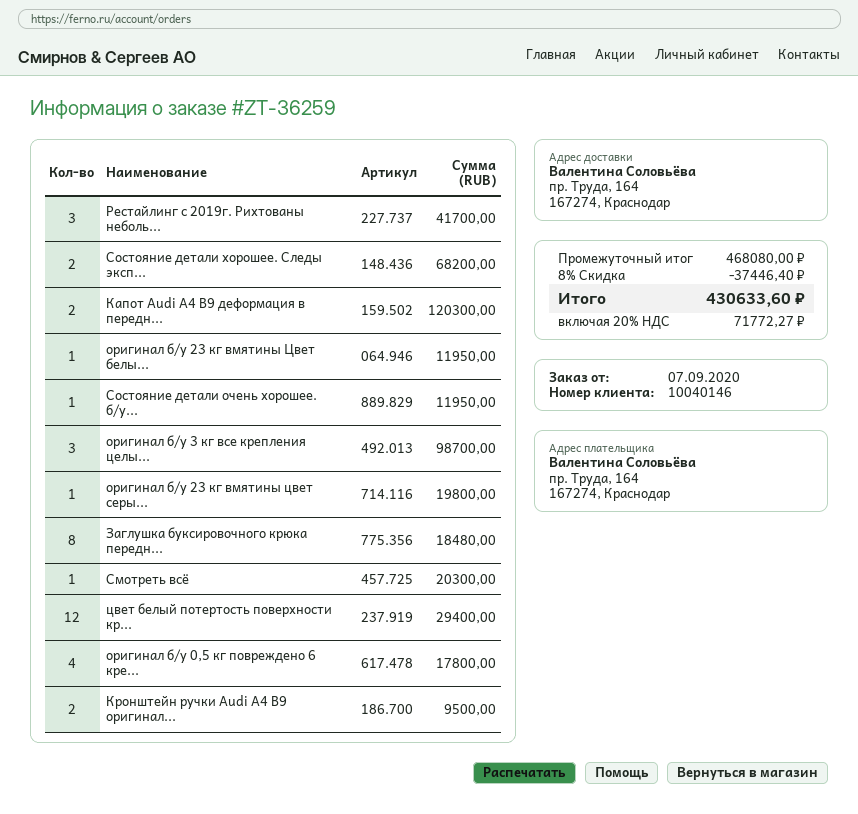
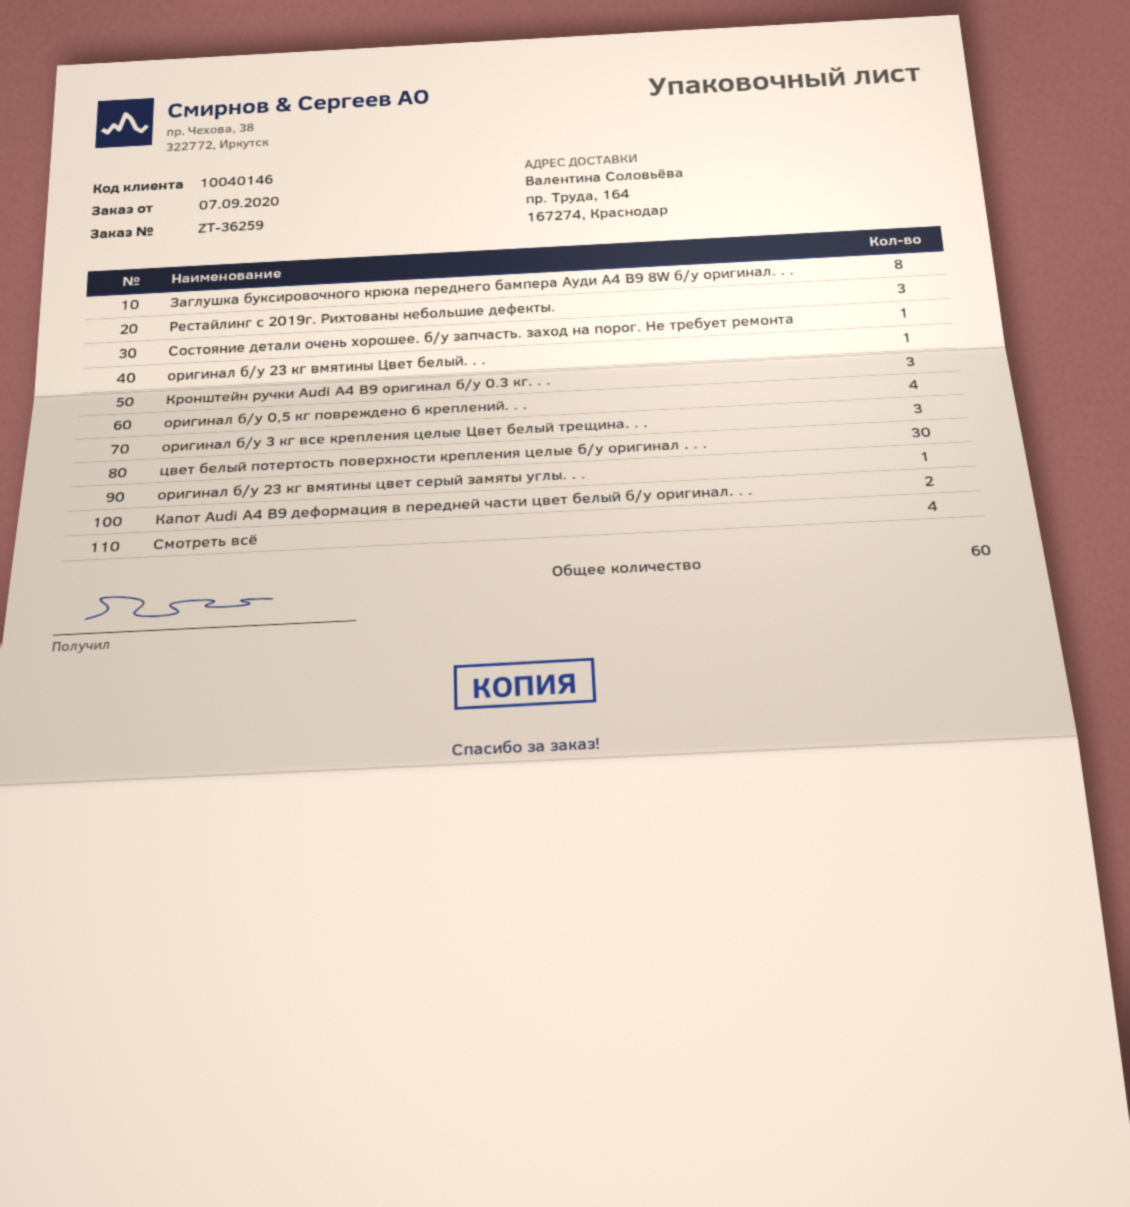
Состояние детали хорошее. Следы эксп...: 2 -> none
Смотреть всё: 1 -> 4
цвет белый потертость поверхности кр...: 12 -> 30
Кронштейн ручки Audi A4 B9 оригинал...: 2 -> 3

